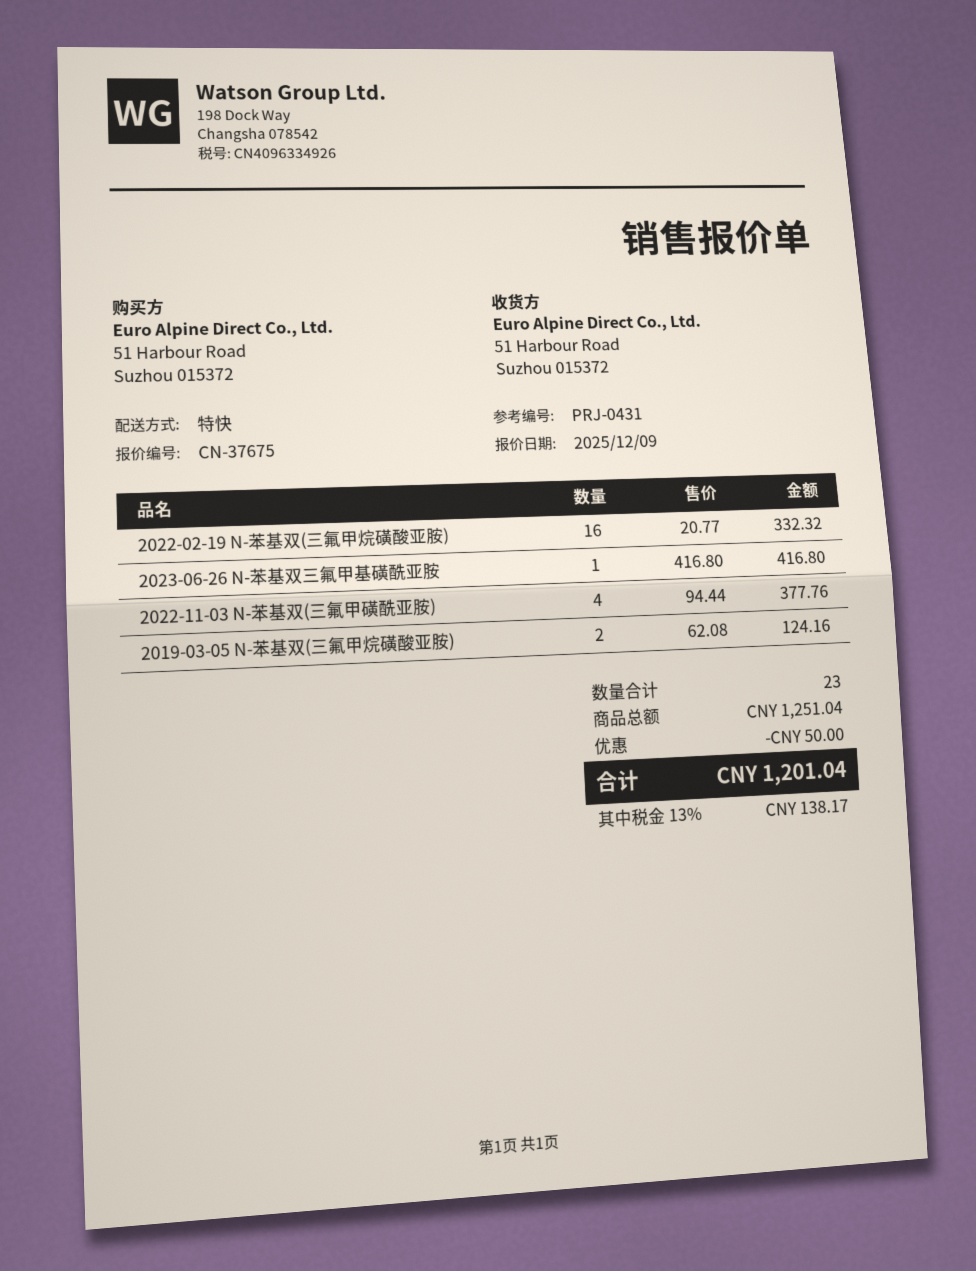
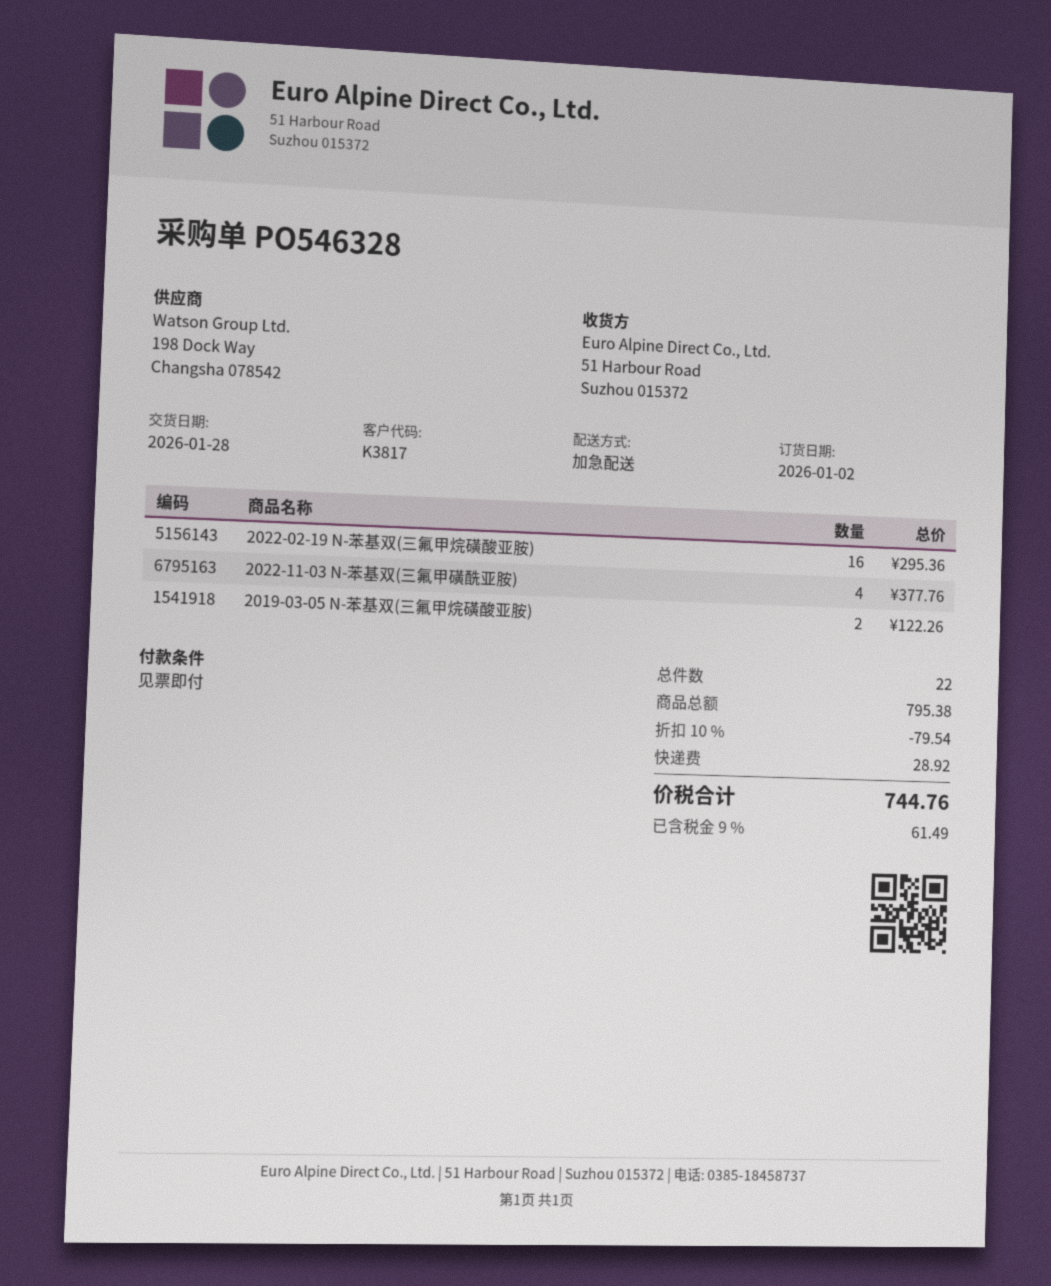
2022-02-19 N-苯基双(三氟甲烷磺酸亚胺): 16 for 332.32 -> 16 for 295.36
2023-06-26 N-苯基双三氟甲基磺酰亚胺: 1 for 416.80 -> none
2019-03-05 N-苯基双(三氟甲烷磺酸亚胺): 2 for 124.16 -> 2 for 122.26
total quantity: 23 -> 22
subtotal: 1251.04 -> 795.38
discount: 50.00 -> 79.54
shipping: none -> 28.92
tax: 13% = 138.17 -> 9% = 61.49
total: 1201.04 -> 744.76

